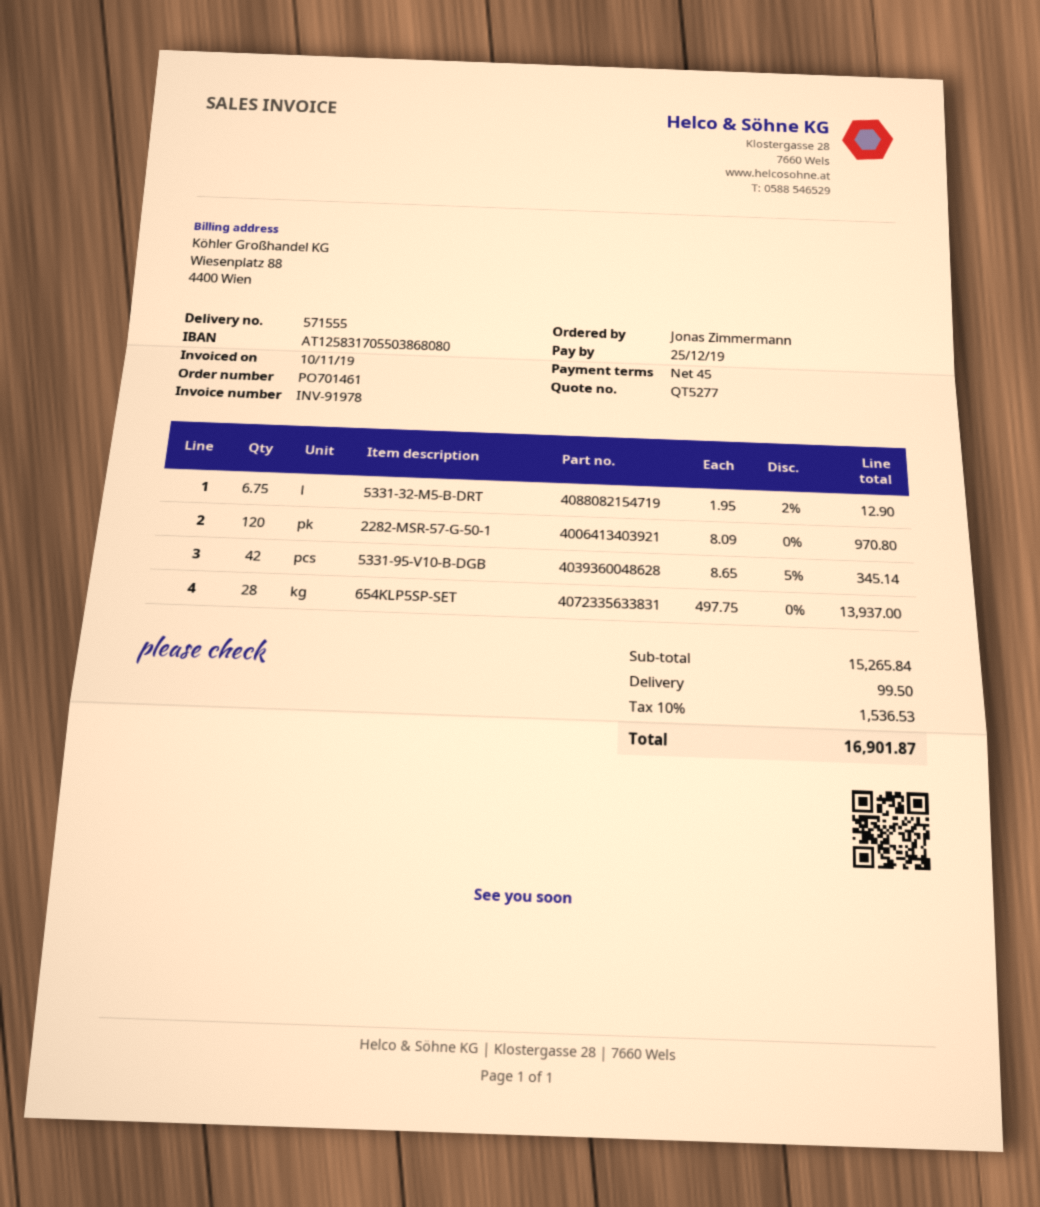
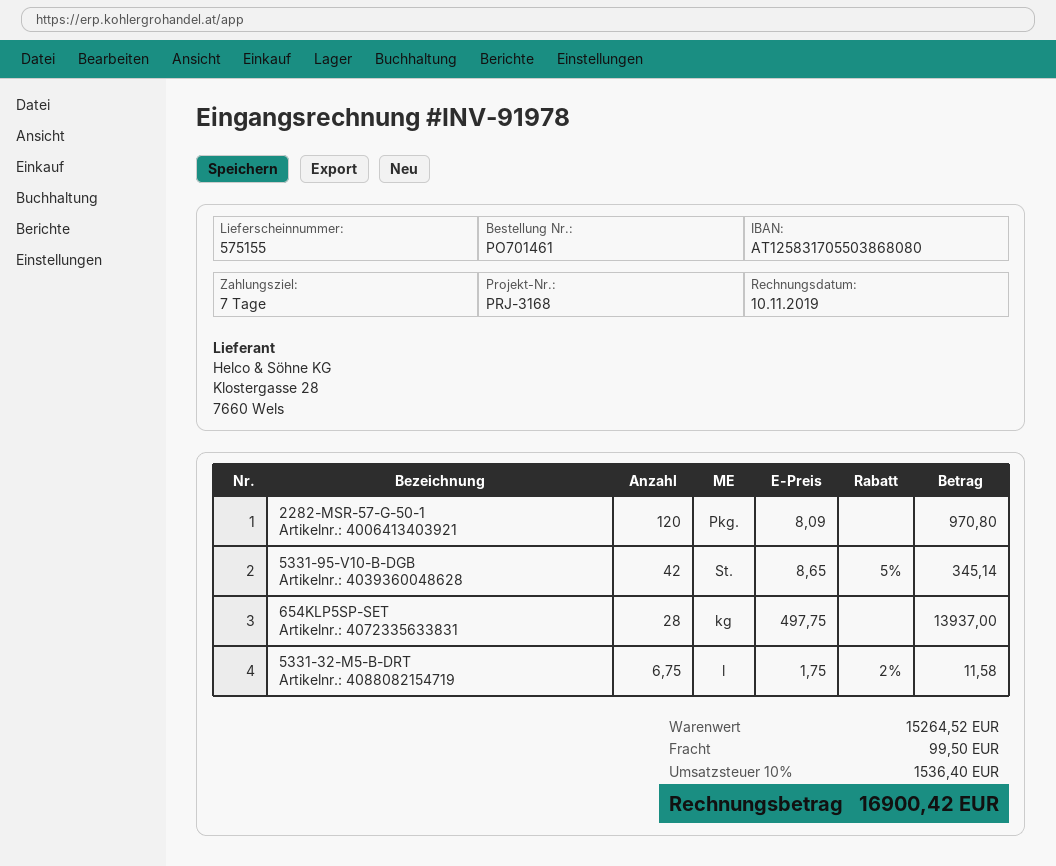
delivery note number: 571555 -> 575155
payment terms: 45 days -> 7 days
5331-32-M5-B-DRT: 6.75 x 1.95 - 2% = 12.90 -> 6.75 x 1.75 - 2% = 11.58
subtotal: 15265.84 -> 15264.52
tax: 10% = 1536.53 -> 10% = 1536.40
total: 16901.87 -> 16900.42

